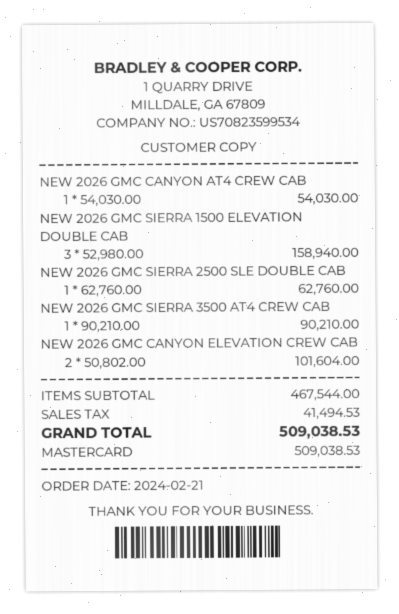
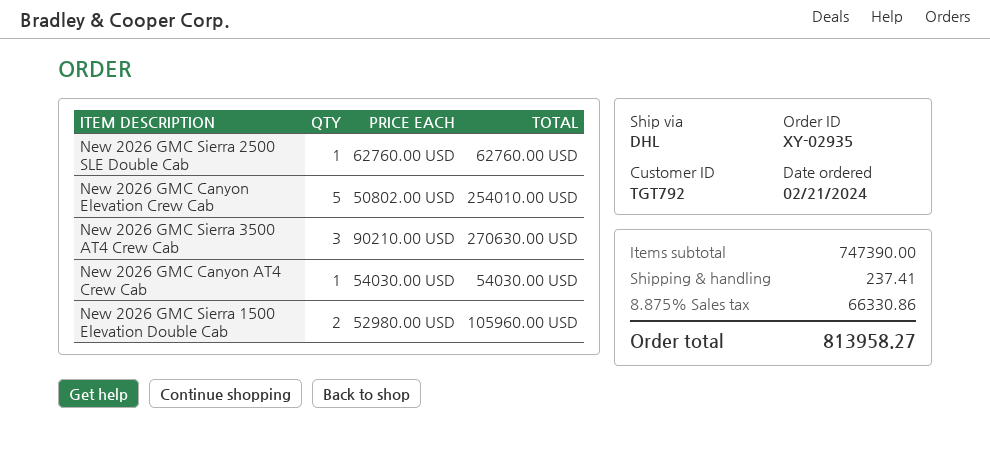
NEW 2026 GMC SIERRA 1500 ELEVATION DOUBLE CAB: 3 x 52980.00 = 158940.00 -> 2 x 52980.00 = 105960.00
NEW 2026 GMC SIERRA 3500 AT4 CREW CAB: 1 x 90210.00 = 90210.00 -> 3 x 90210.00 = 270630.00
NEW 2026 GMC CANYON ELEVATION CREW CAB: 2 x 50802.00 = 101604.00 -> 5 x 50802.00 = 254010.00
subtotal: 467544.00 -> 747390.00
shipping: none -> 237.41
tax: 41494.53 -> 66330.86
total: 509038.53 -> 813958.27

